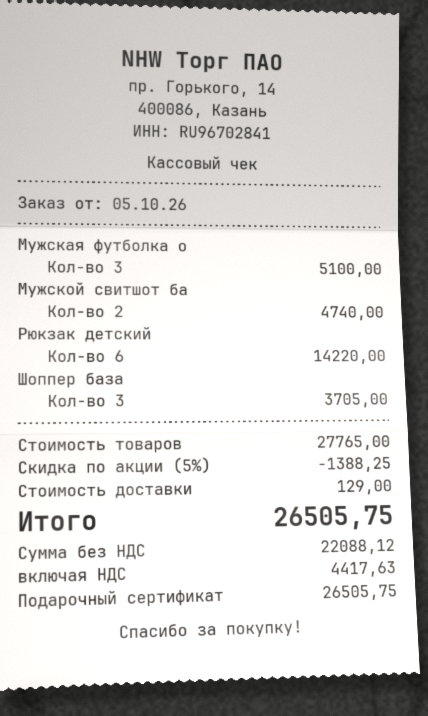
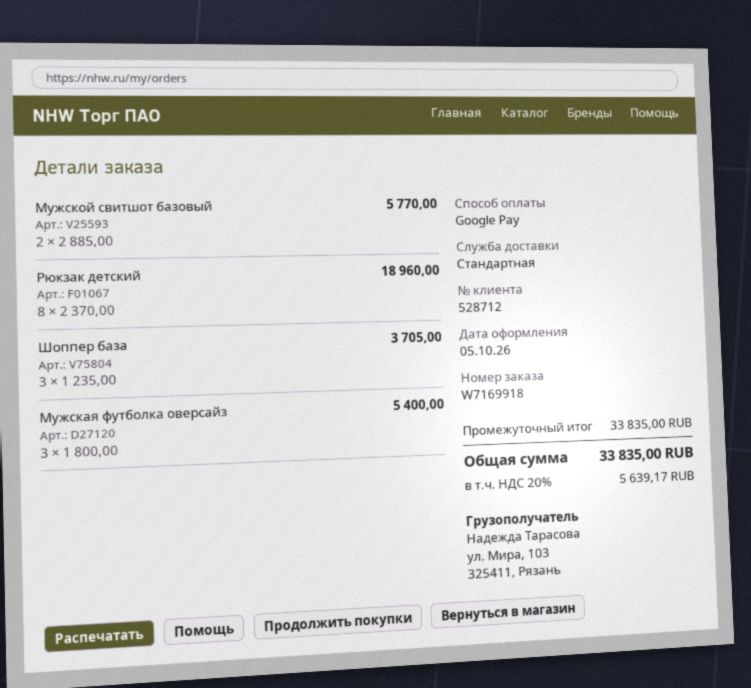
payment method: gift card -> Google Pay
Мужская футболка о: 3 for 5100.00 -> 3 for 5400.00
Мужской свитшот ба: 2 for 4740.00 -> 2 for 5770.00
Рюкзак детский: 6 for 14220.00 -> 8 for 18960.00
subtotal: 27765.00 -> 33835.00
discount: 5% = 1388.25 -> none
shipping: 129.00 -> none
tax: 4417.63 -> 5639.17
total: 26505.75 -> 33835.00

